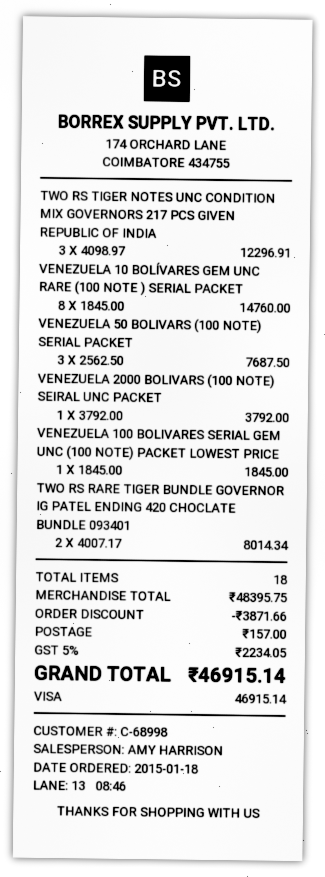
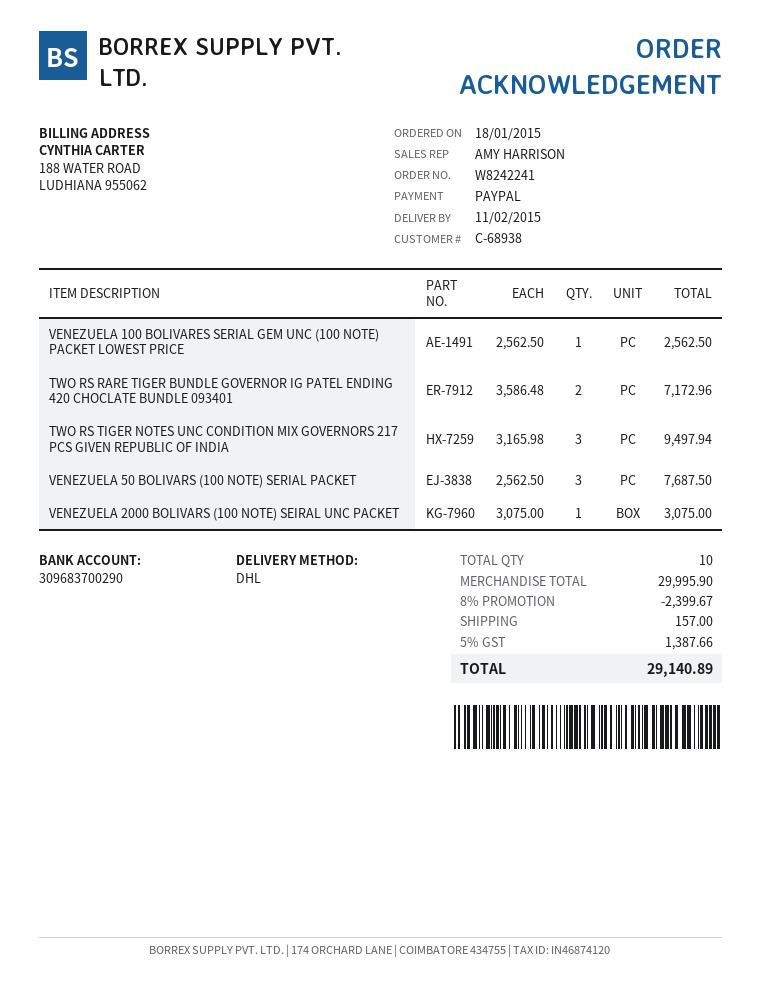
customer number: C-68998 -> C-68938
payment method: Visa -> PayPal
TWO RS TIGER NOTES UNC CONDITION MIX GOVERNORS 217 PCS GIVEN REPUBLIC OF INDIA: 3 x 4098.97 = 12296.91 -> 3 x 3165.98 = 9497.94
VENEZUELA 10 BOLÍVARES GEM UNC RARE (100 NOTE ) SERIAL PACKET: 8 x 1845.00 = 14760.00 -> none
VENEZUELA 2000 BOLIVARS (100 NOTE) SEIRAL UNC PACKET: 1 x 3792.00 = 3792.00 -> 1 x 3075.00 = 3075.00
VENEZUELA 100 BOLIVARES SERIAL GEM UNC (100 NOTE) PACKET LOWEST PRICE: 1 x 1845.00 = 1845.00 -> 1 x 2562.50 = 2562.50
TWO RS RARE TIGER BUNDLE GOVERNOR IG PATEL ENDING 420 CHOCLATE BUNDLE 093401: 2 x 4007.17 = 8014.34 -> 2 x 3586.48 = 7172.96
total quantity: 18 -> 10
subtotal: 48395.75 -> 29995.90
discount: 3871.66 -> 2399.67
tax: 5% = 2234.05 -> 5% = 1387.66
total: 46915.14 -> 29140.89

